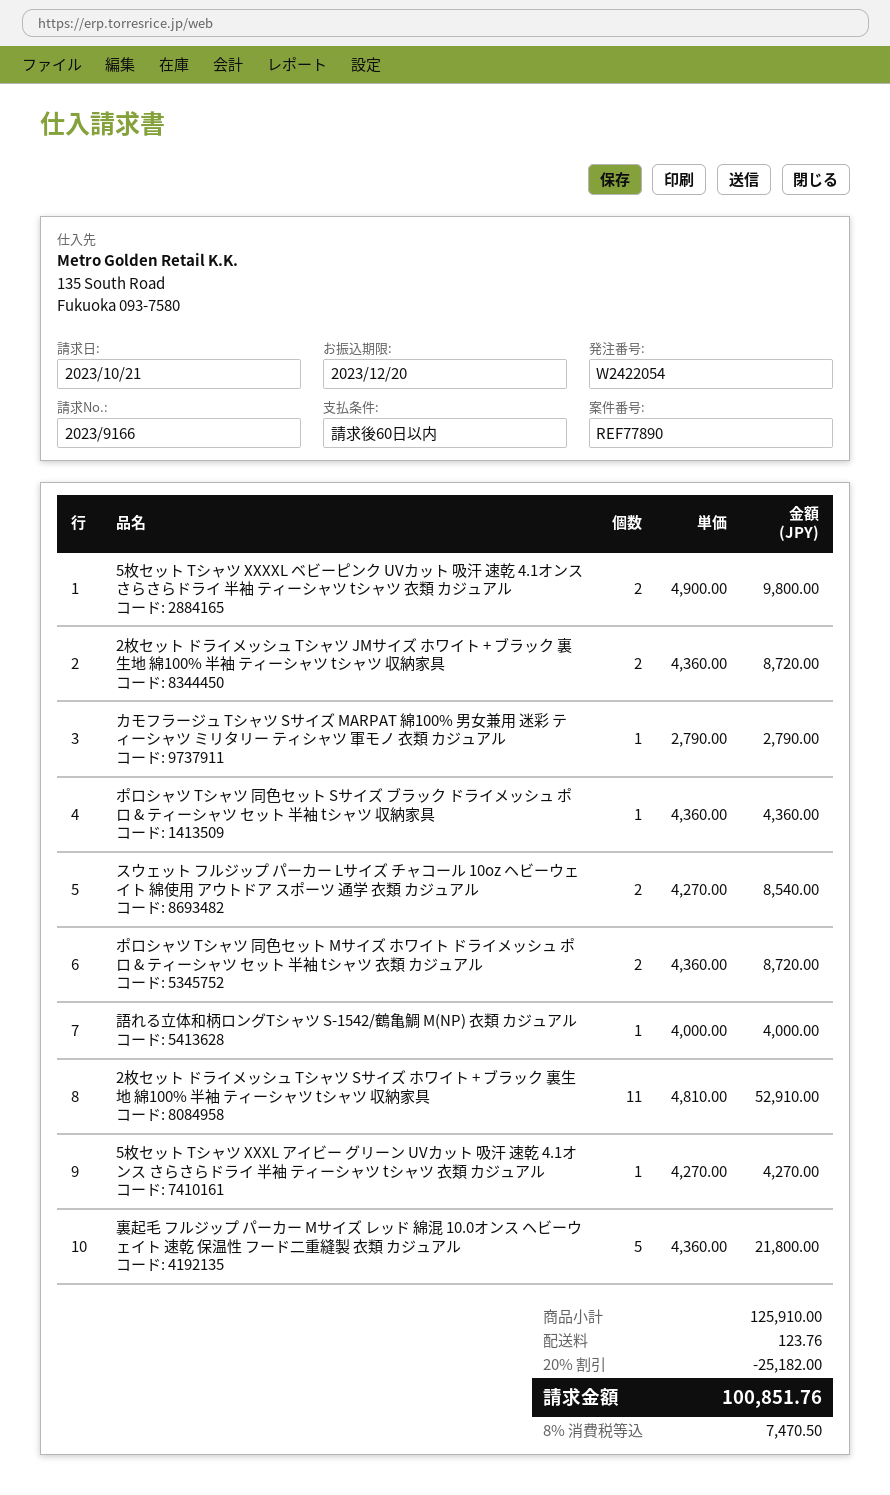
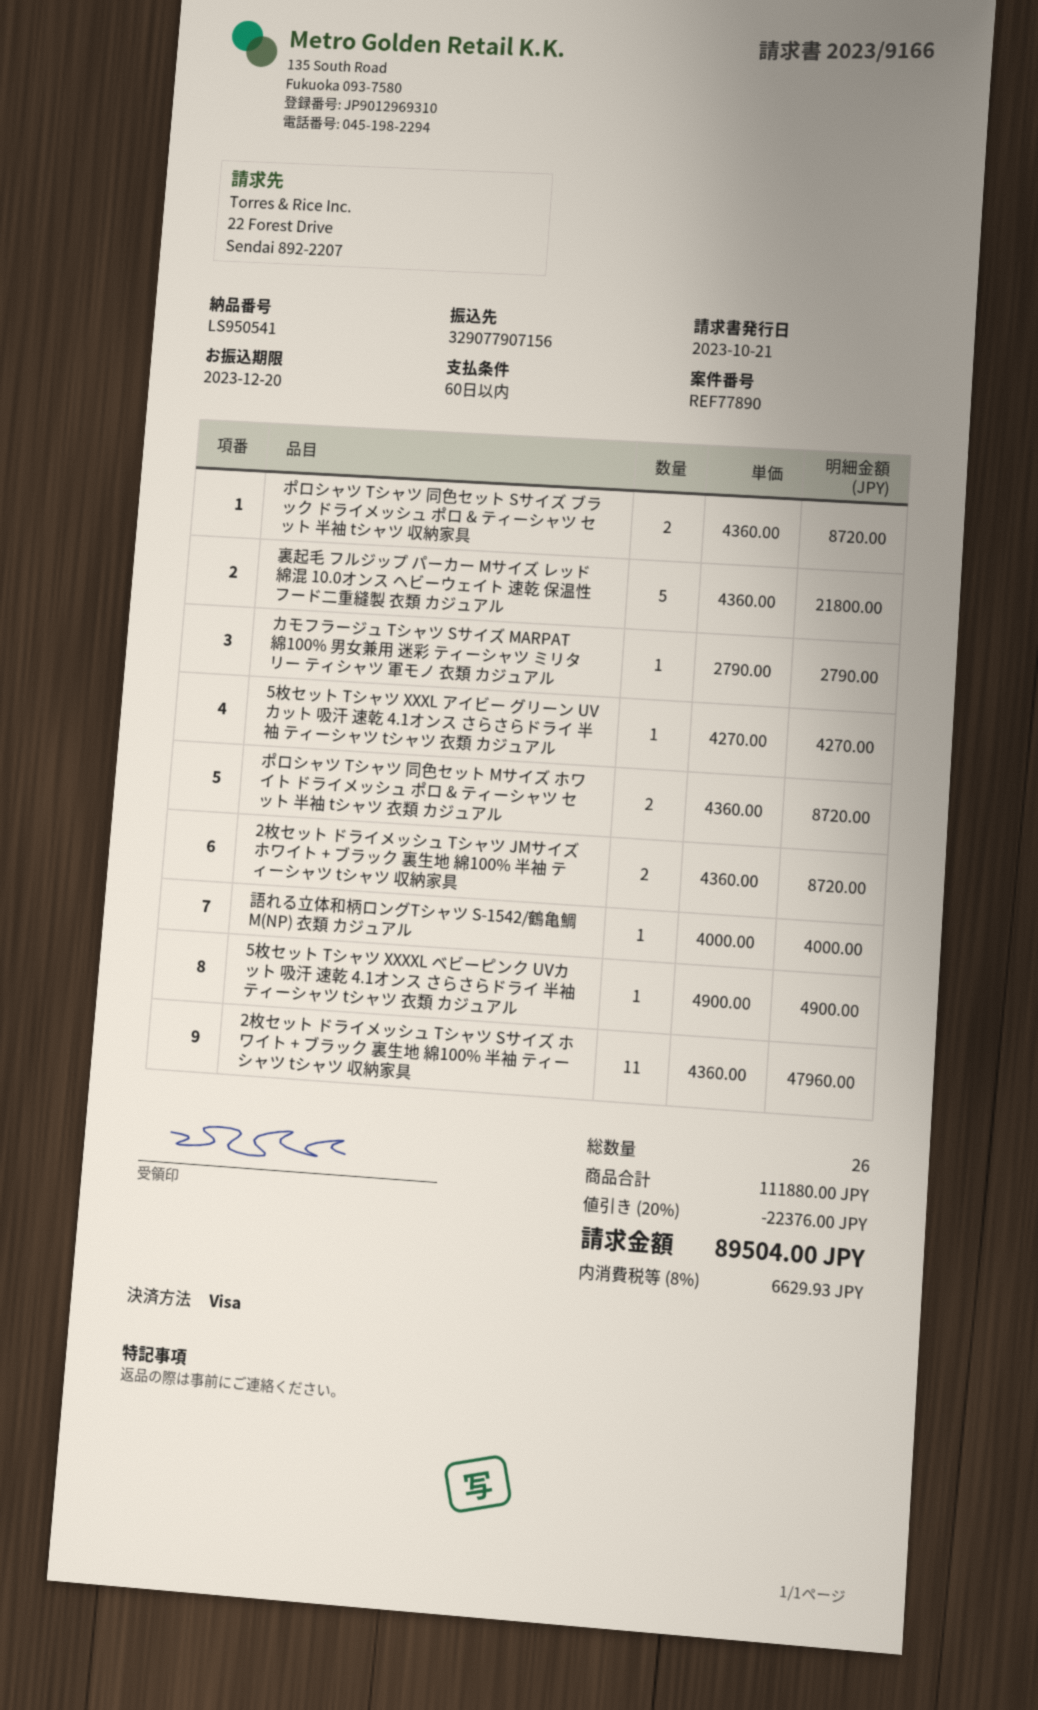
5枚セット Tシャツ XXXXL ベビーピンク UVカット 吸汗 速乾 4.1オンス さらさらドライ 半袖 ティーシャツ tシャツ 衣類 カジュアル: 2 x 4900.00 = 9800.00 -> 1 x 4900.00 = 4900.00
ポロシャツ Tシャツ 同色セット Sサイズ ブラック ドライメッシュ ポロ & ティーシャツ セット 半袖 tシャツ 収納家具: 1 x 4360.00 = 4360.00 -> 2 x 4360.00 = 8720.00
スウェット フルジップ パーカー Lサイズ チャコール 10oz ヘビーウェイト 綿使用 アウトドア スポーツ 通学 衣類 カジュアル: 2 x 4270.00 = 8540.00 -> none
2枚セット ドライメッシュ Tシャツ Sサイズ ホワイト + ブラック 裏生地 綿100% 半袖 ティーシャツ tシャツ 収納家具: 11 x 4810.00 = 52910.00 -> 11 x 4360.00 = 47960.00
subtotal: 125910.00 -> 111880.00
discount: 20% = 25182.00 -> 20% = 22376.00
shipping: 123.76 -> none
tax: 8% = 7470.50 -> 8% = 6629.93
total: 100851.76 -> 89504.00

